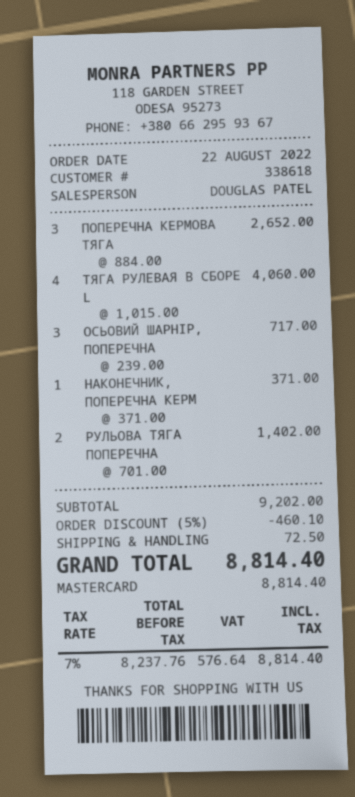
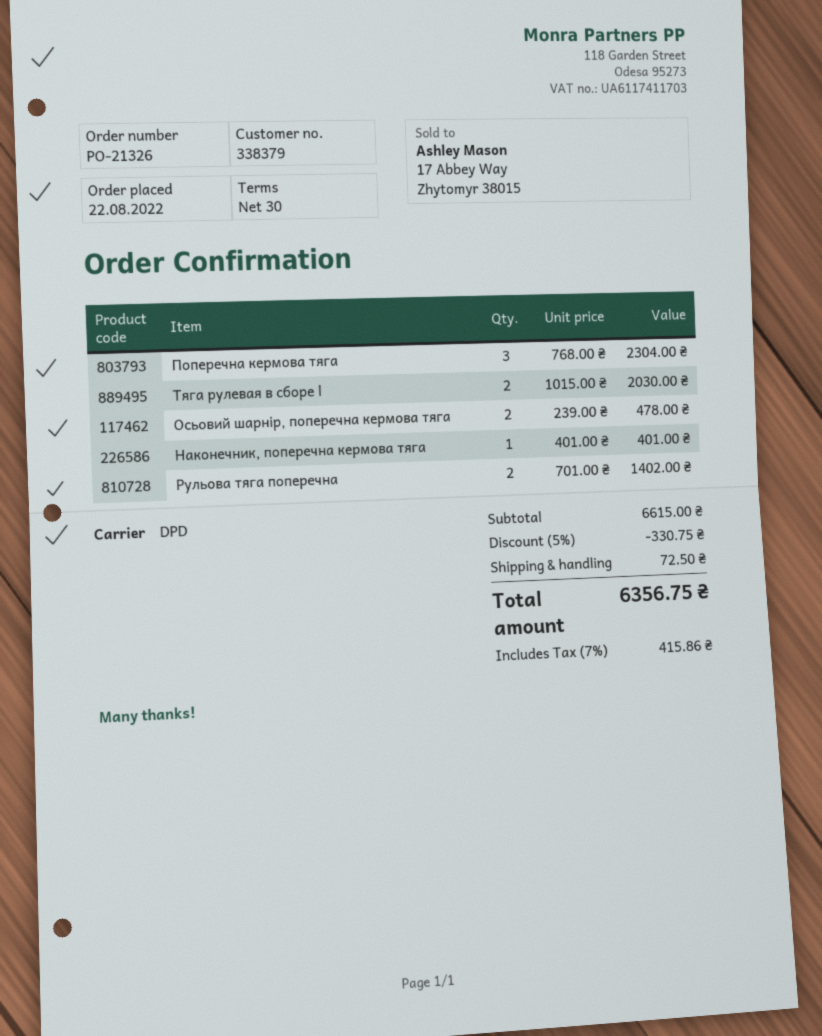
customer number: 338618 -> 338379
ПОПЕРЕЧНА КЕРМОВА ТЯГА: 3 x 884.00 = 2652.00 -> 3 x 768.00 = 2304.00
ТЯГА РУЛЕВАЯ В СБОРЕ L: 4 x 1015.00 = 4060.00 -> 2 x 1015.00 = 2030.00
ОСЬОВИЙ ШАРНІР, ПОПЕРЕЧНА: 3 x 239.00 = 717.00 -> 2 x 239.00 = 478.00
НАКОНЕЧНИК, ПОПЕРЕЧНА КЕРМ: 1 x 371.00 = 371.00 -> 1 x 401.00 = 401.00
subtotal: 9202.00 -> 6615.00
discount: 5% = 460.10 -> 5% = 330.75
tax: 7% = 576.64 -> 7% = 415.86
total: 8814.40 -> 6356.75

